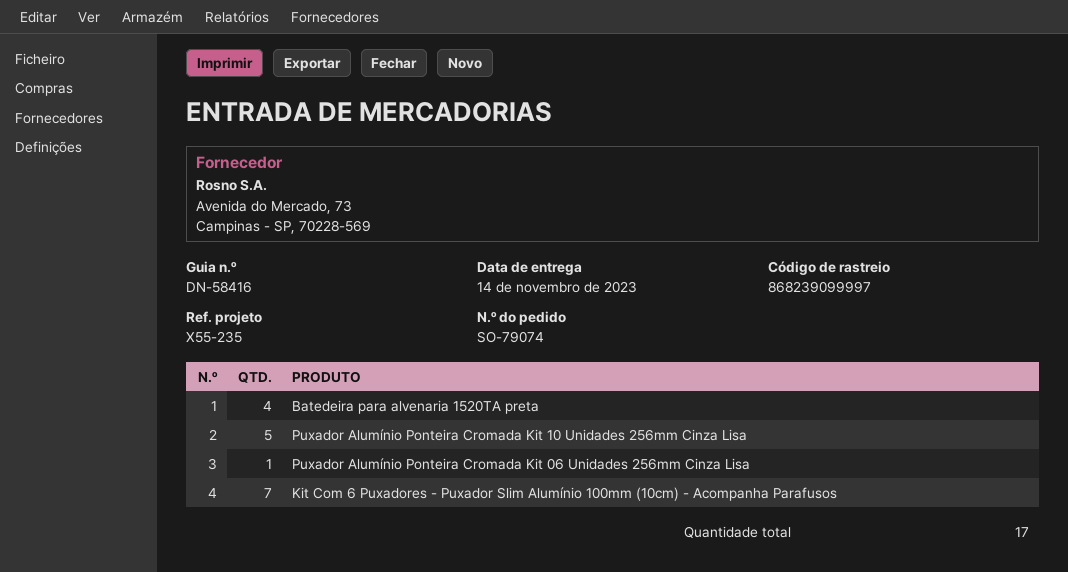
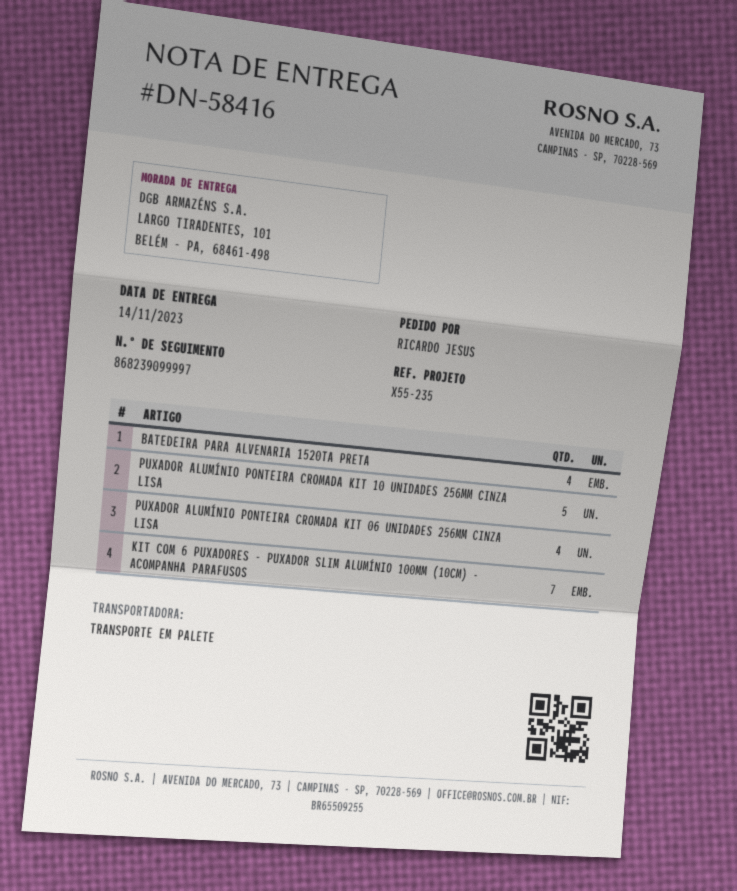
Puxador Alumínio Ponteira Cromada Kit 06 Unidades 256mm Cinza Lisa: 1 -> 4

